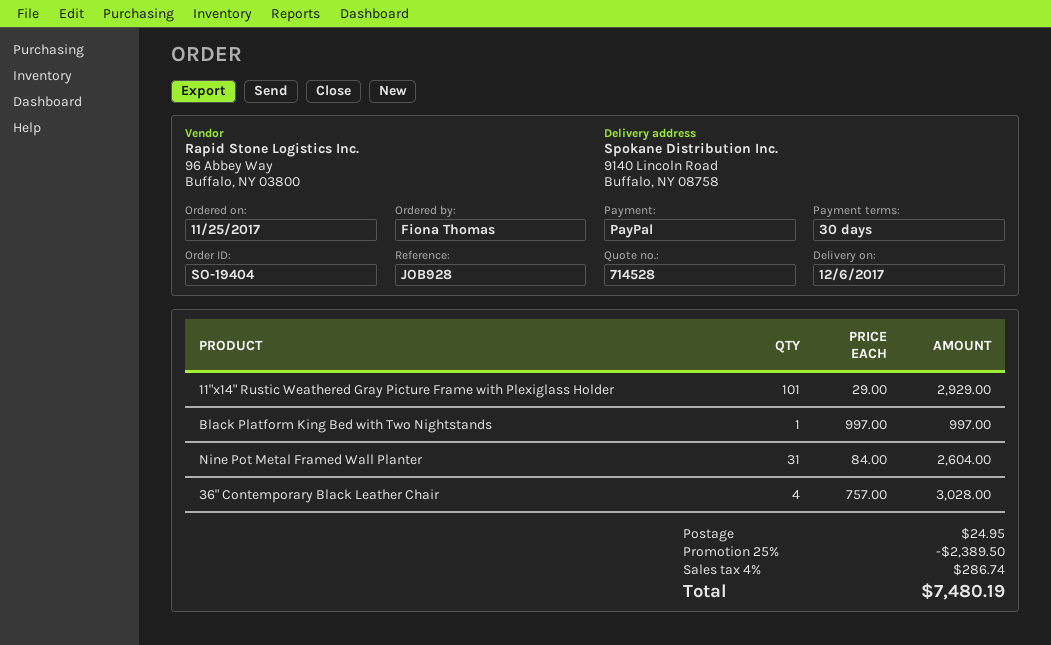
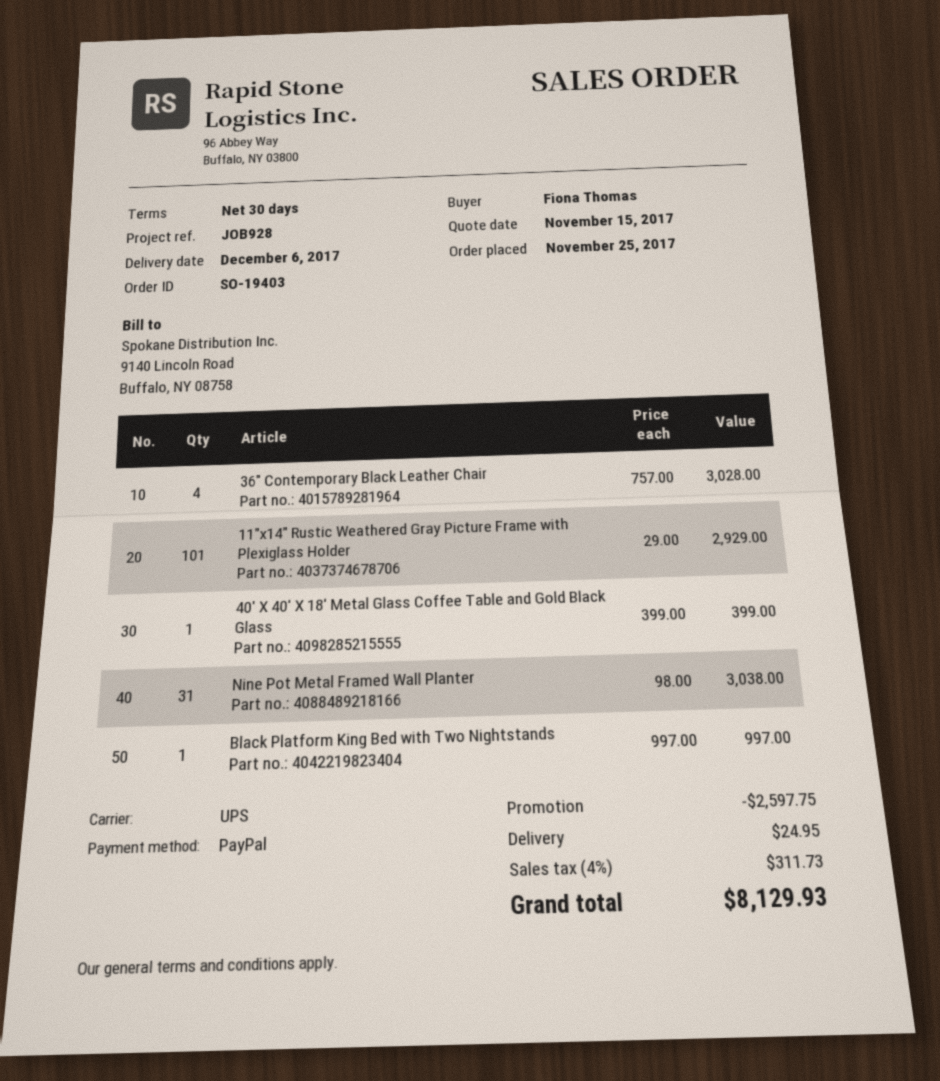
order number: SO-19404 -> SO-19403
Nine Pot Metal Framed Wall Planter: 31 x 84.00 = 2604.00 -> 31 x 98.00 = 3038.00
40' X 40' X 18' Metal Glass Coffee Table and Gold Black Glass: none -> 1 x 399.00 = 399.00
discount: 2389.50 -> 2597.75
tax: 4% = 286.74 -> 4% = 311.73
total: 7480.19 -> 8129.93

